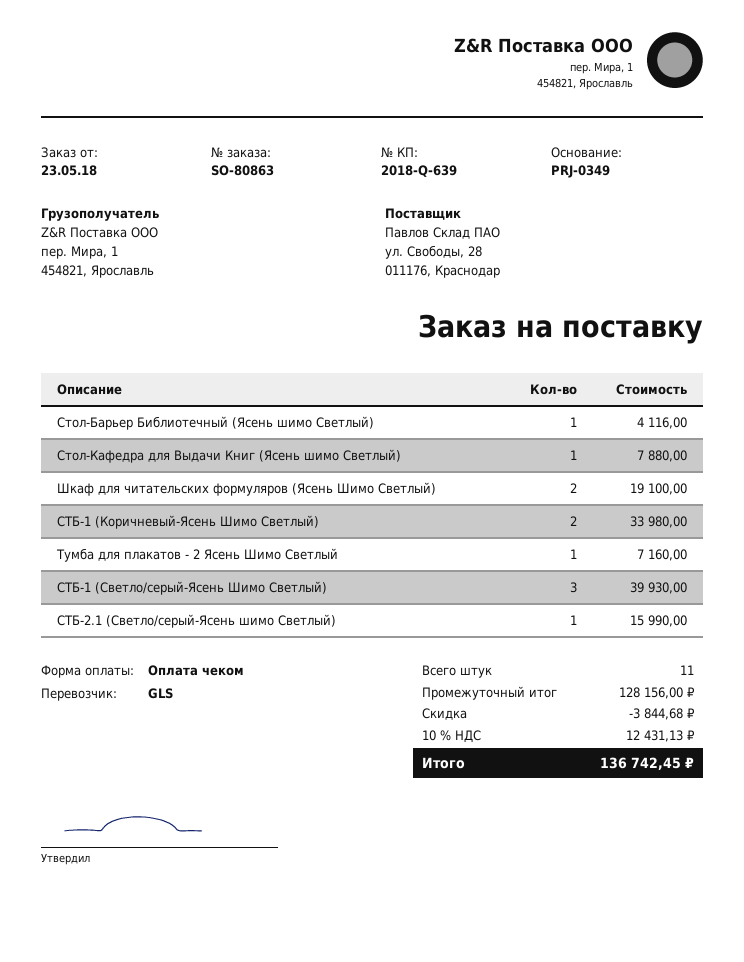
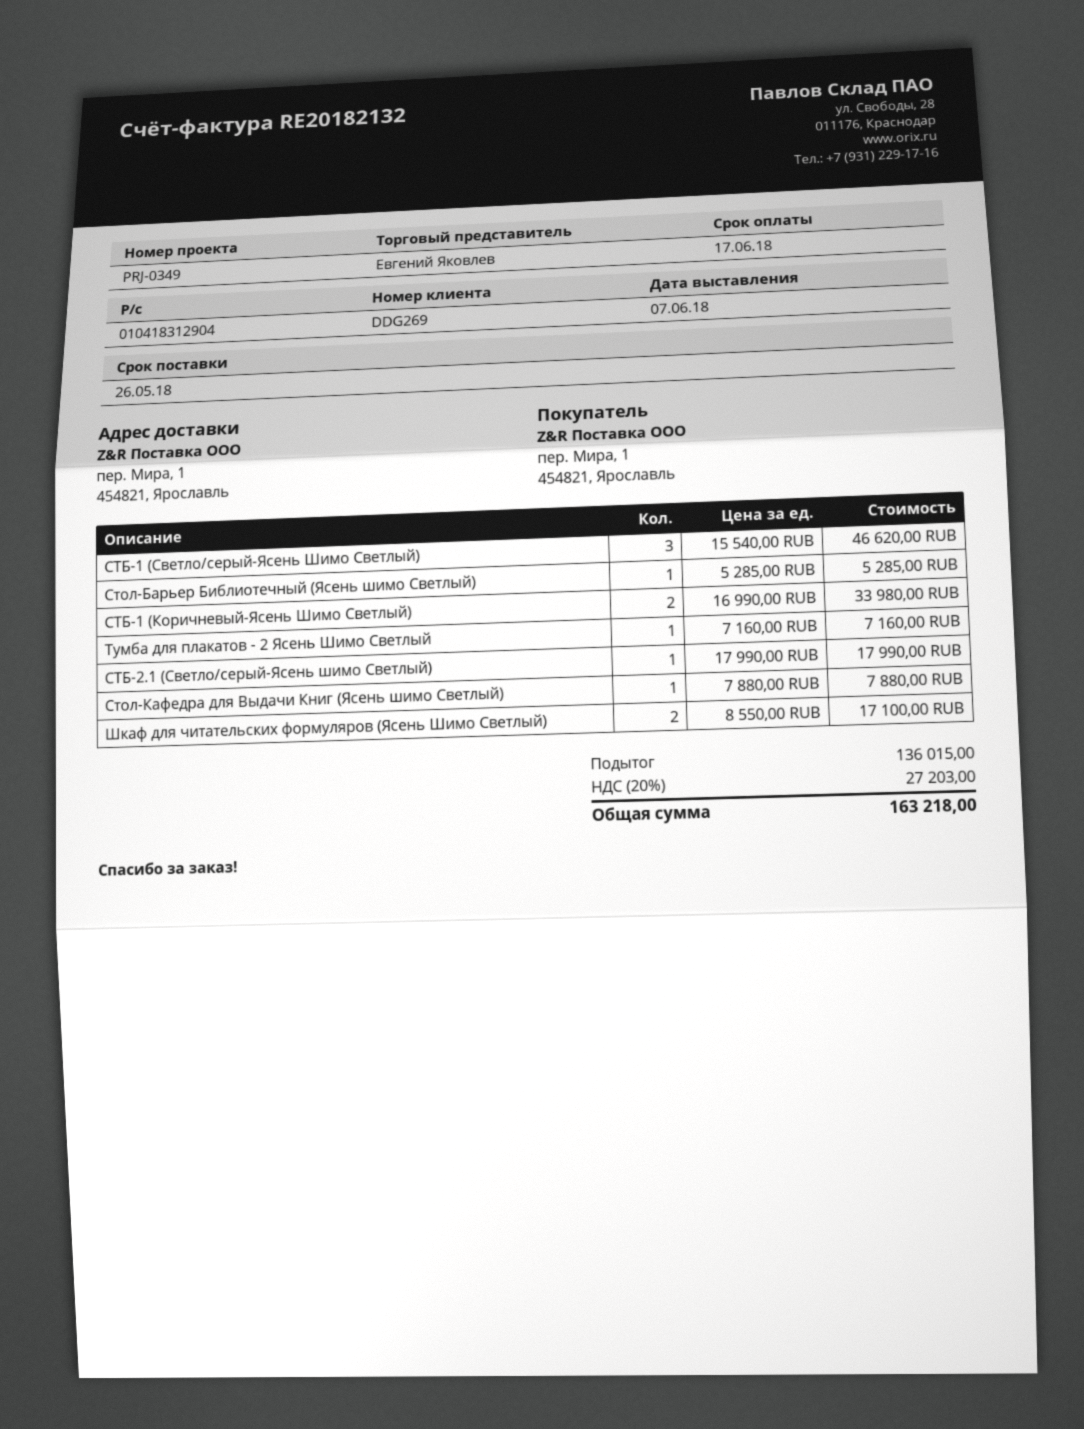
Стол-Барьер Библиотечный (Ясень шимо Светлый): 1 for 4116.00 -> 1 for 5285.00
Шкаф для читательских формуляров (Ясень Шимо Светлый): 2 for 19100.00 -> 2 for 17100.00
СТБ-1 (Светло/серый-Ясень Шимо Светлый): 3 for 39930.00 -> 3 for 46620.00
СТБ-2.1 (Светло/серый-Ясень шимо Светлый): 1 for 15990.00 -> 1 for 17990.00
subtotal: 128156.00 -> 136015.00
discount: 3844.68 -> none
tax: 10% = 12431.13 -> 20% = 27203.00
total: 136742.45 -> 163218.00

